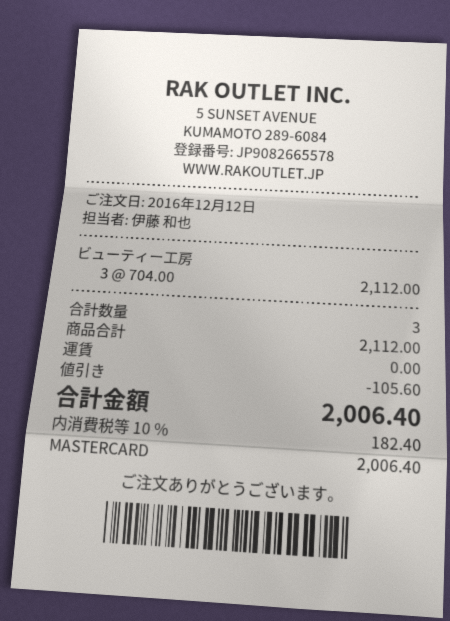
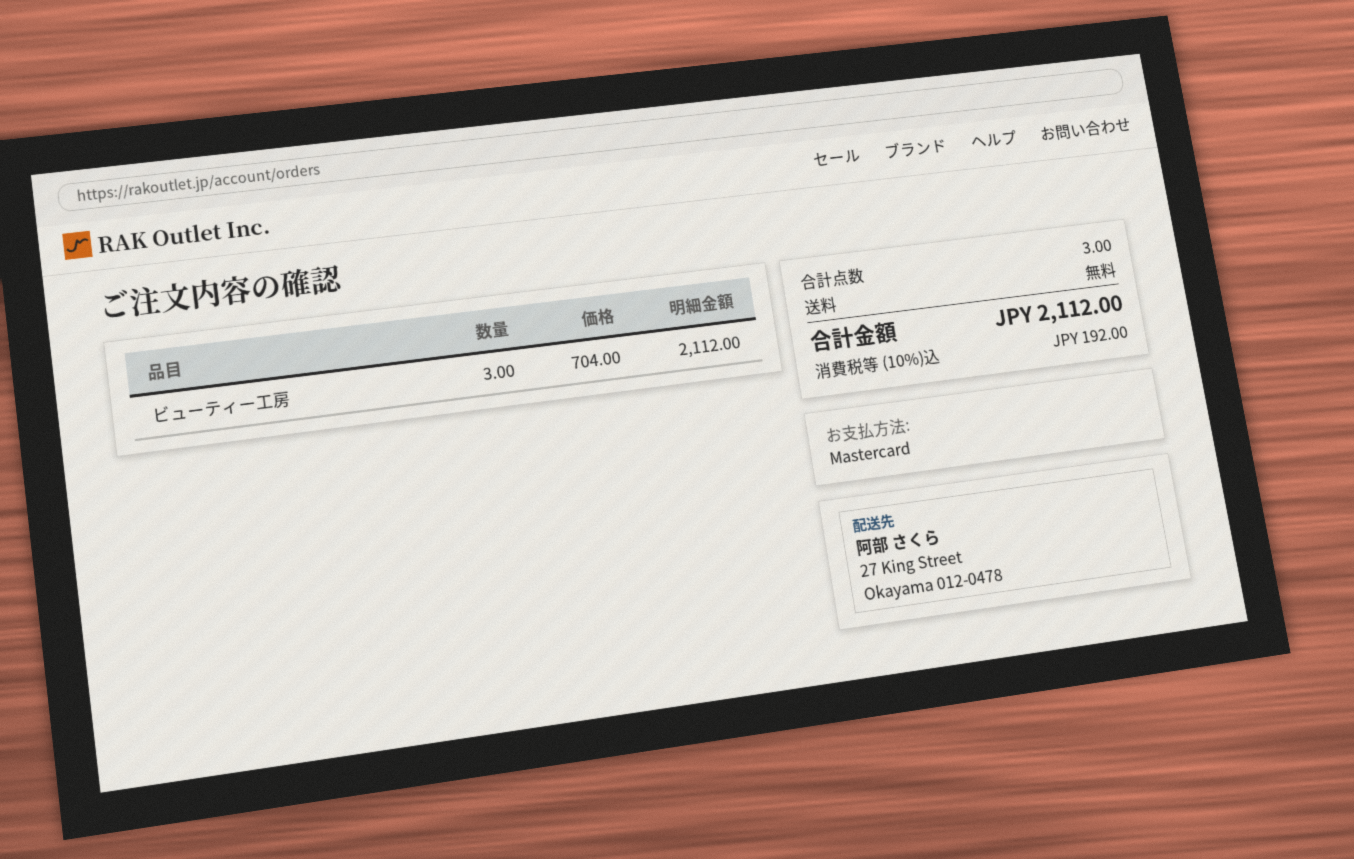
discount: 105.60 -> none
tax: 10% = 182.40 -> 10% = 192.00
total: 2006.40 -> 2112.00

